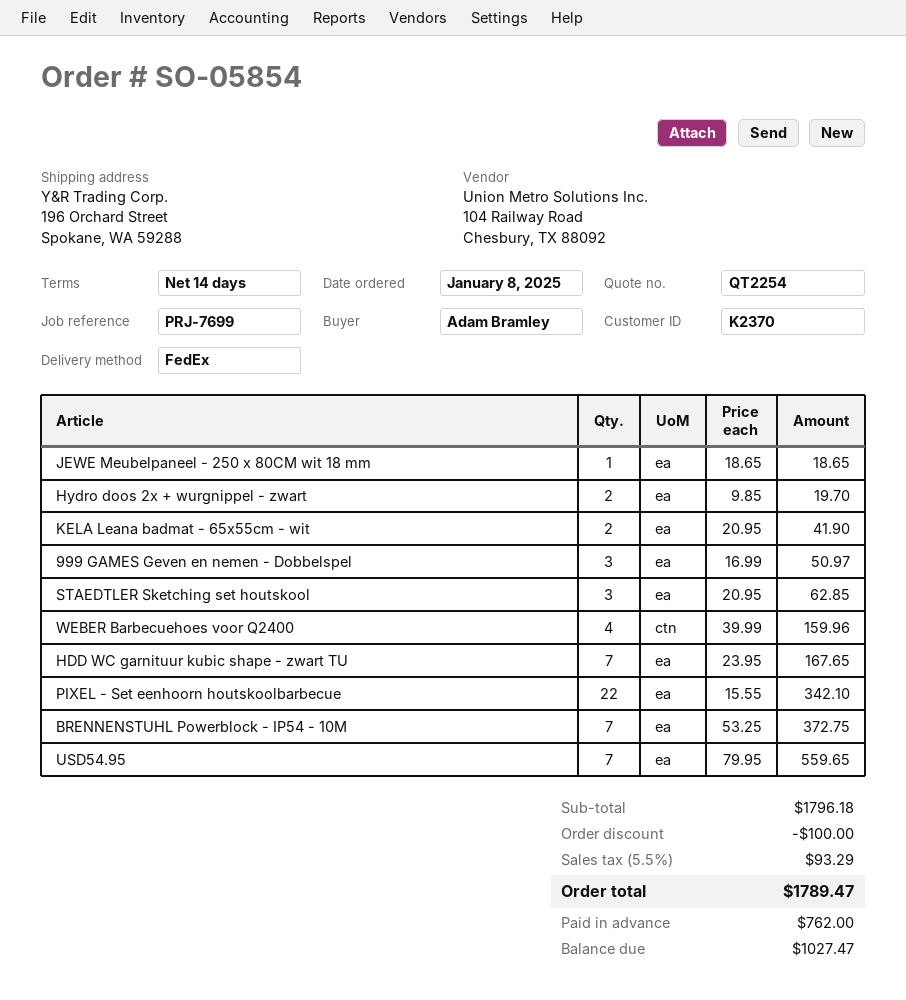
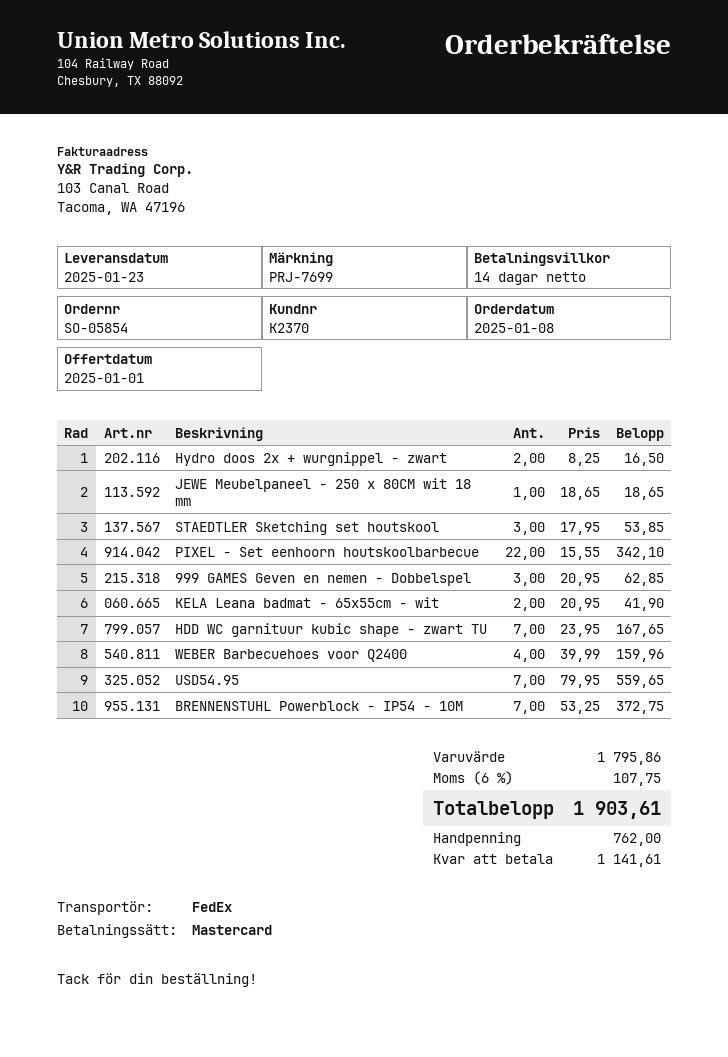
Hydro doos 2x + wurgnippel - zwart: 2 x 9.85 = 19.70 -> 2 x 8.25 = 16.50
999 GAMES Geven en nemen - Dobbelspel: 3 x 16.99 = 50.97 -> 3 x 20.95 = 62.85
STAEDTLER Sketching set houtskool: 3 x 20.95 = 62.85 -> 3 x 17.95 = 53.85
subtotal: 1796.18 -> 1795.86
discount: 100.00 -> none
tax: 5.5% = 93.29 -> 6% = 107.75
total: 1789.47 -> 1903.61
balance: 1027.47 -> 1141.61

